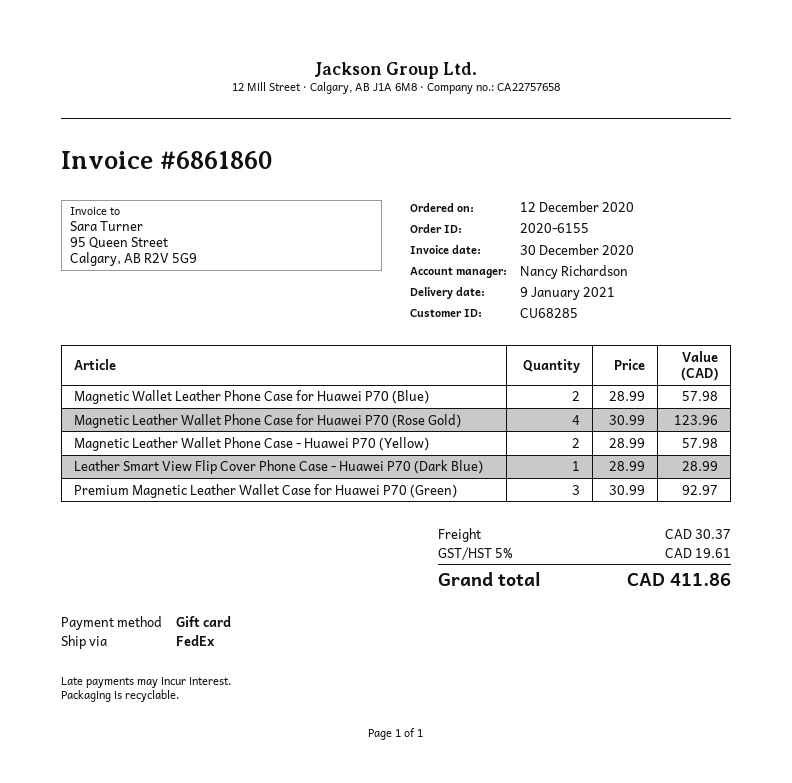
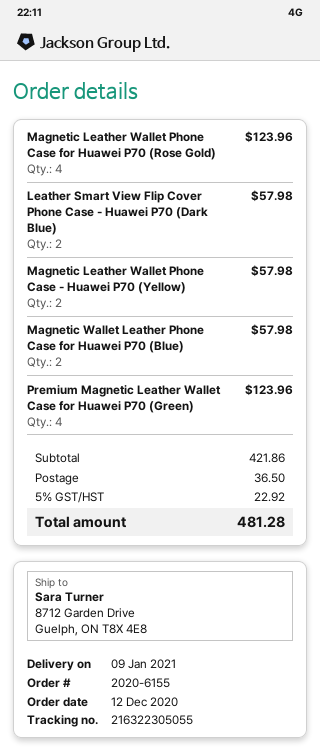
Leather Smart View Flip Cover Phone Case - Huawei P70 (Dark Blue): 1 for 28.99 -> 2 for 57.98
Premium Magnetic Leather Wallet Case for Huawei P70 (Green): 3 for 92.97 -> 4 for 123.96
shipping: 30.37 -> 36.50
tax: 5% = 19.61 -> 5% = 22.92
total: 411.86 -> 481.28

